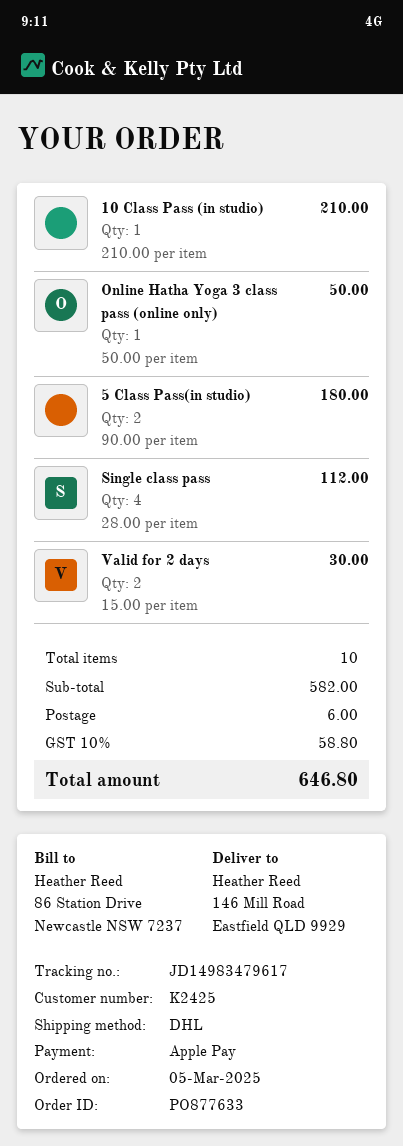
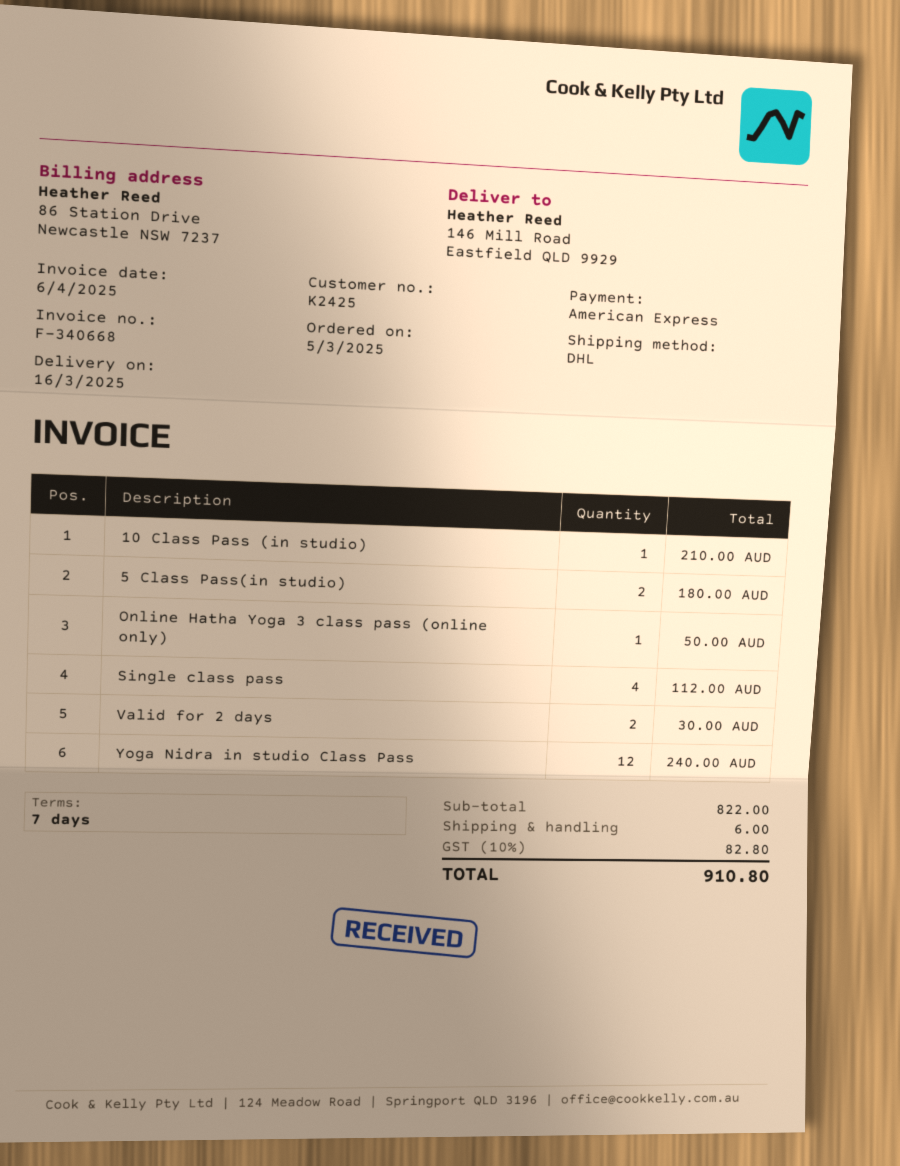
payment method: Apple Pay -> American Express
Yoga Nidra in studio Class Pass: none -> 12 for 240.00
subtotal: 582.00 -> 822.00
tax: 10% = 58.80 -> 10% = 82.80
total: 646.80 -> 910.80

